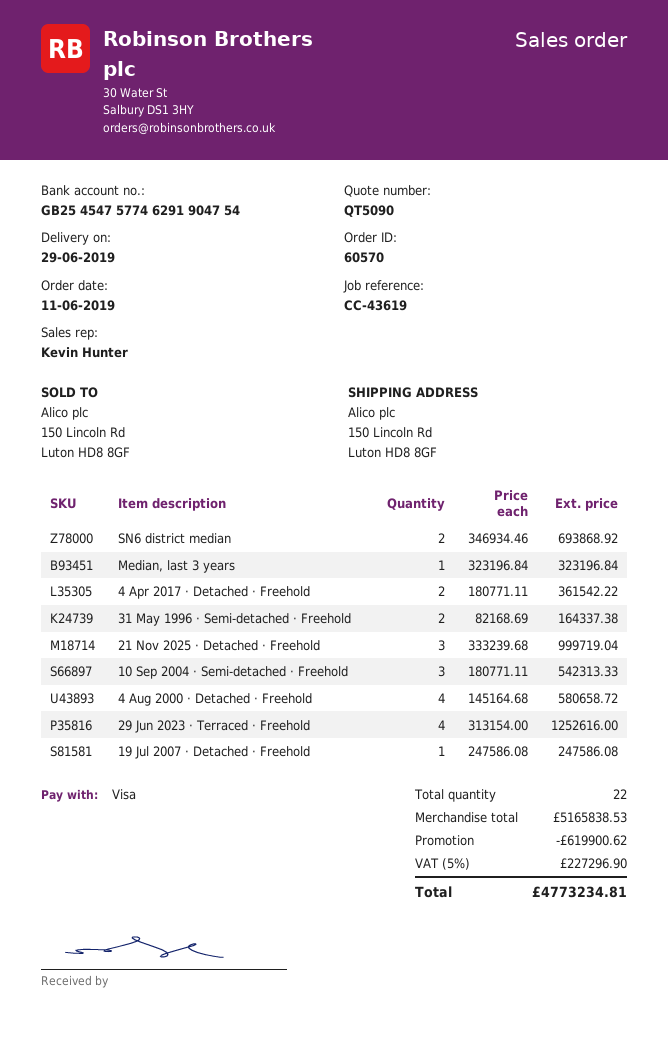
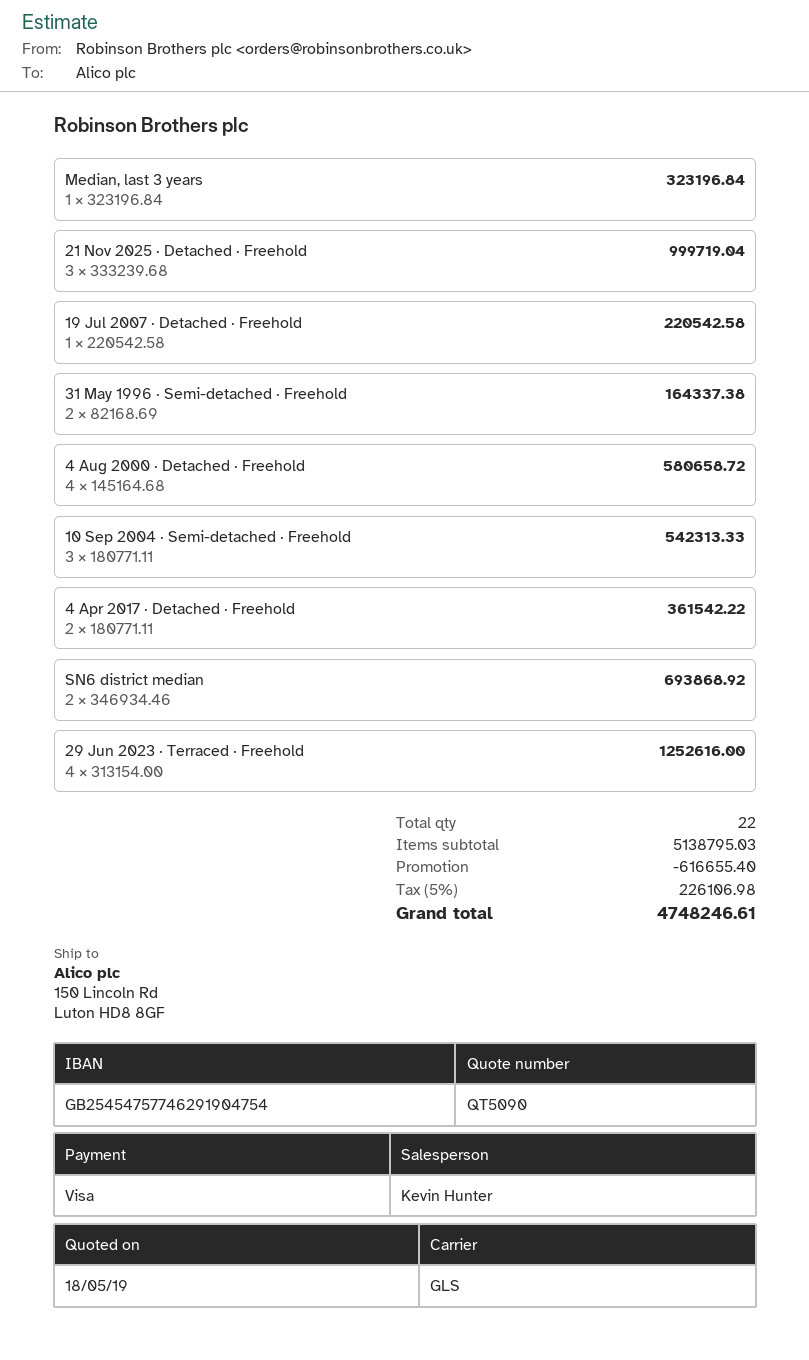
19 Jul 2007 · Detached · Freehold: 1 x 247586.08 = 247586.08 -> 1 x 220542.58 = 220542.58
subtotal: 5165838.53 -> 5138795.03
discount: 619900.62 -> 616655.40
tax: 5% = 227296.90 -> 5% = 226106.98
total: 4773234.81 -> 4748246.61

